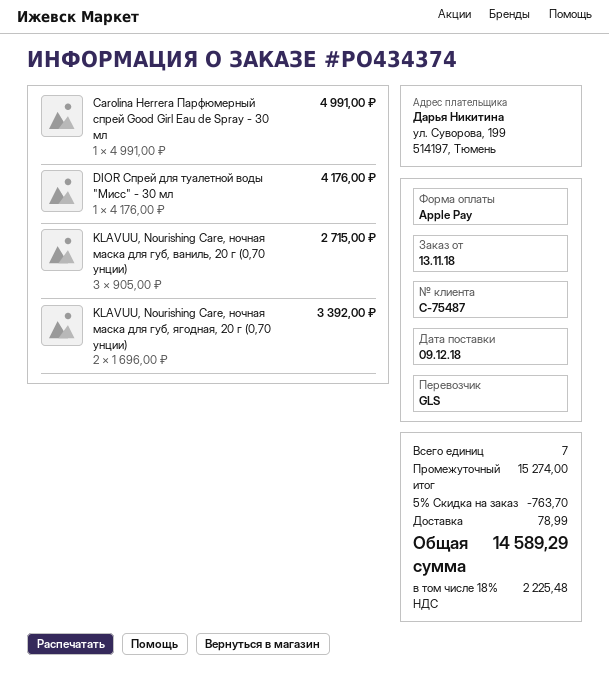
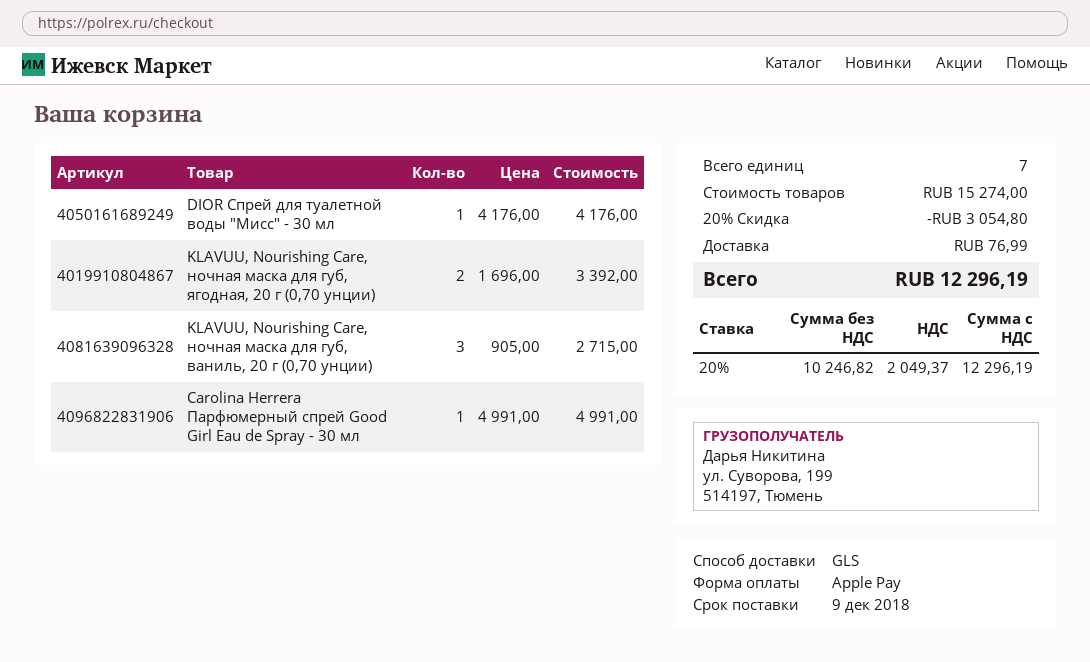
discount: 5% = 763.70 -> 20% = 3054.80
shipping: 78.99 -> 76.99
tax: 18% = 2225.48 -> 20% = 2049.37
total: 14589.29 -> 12296.19

